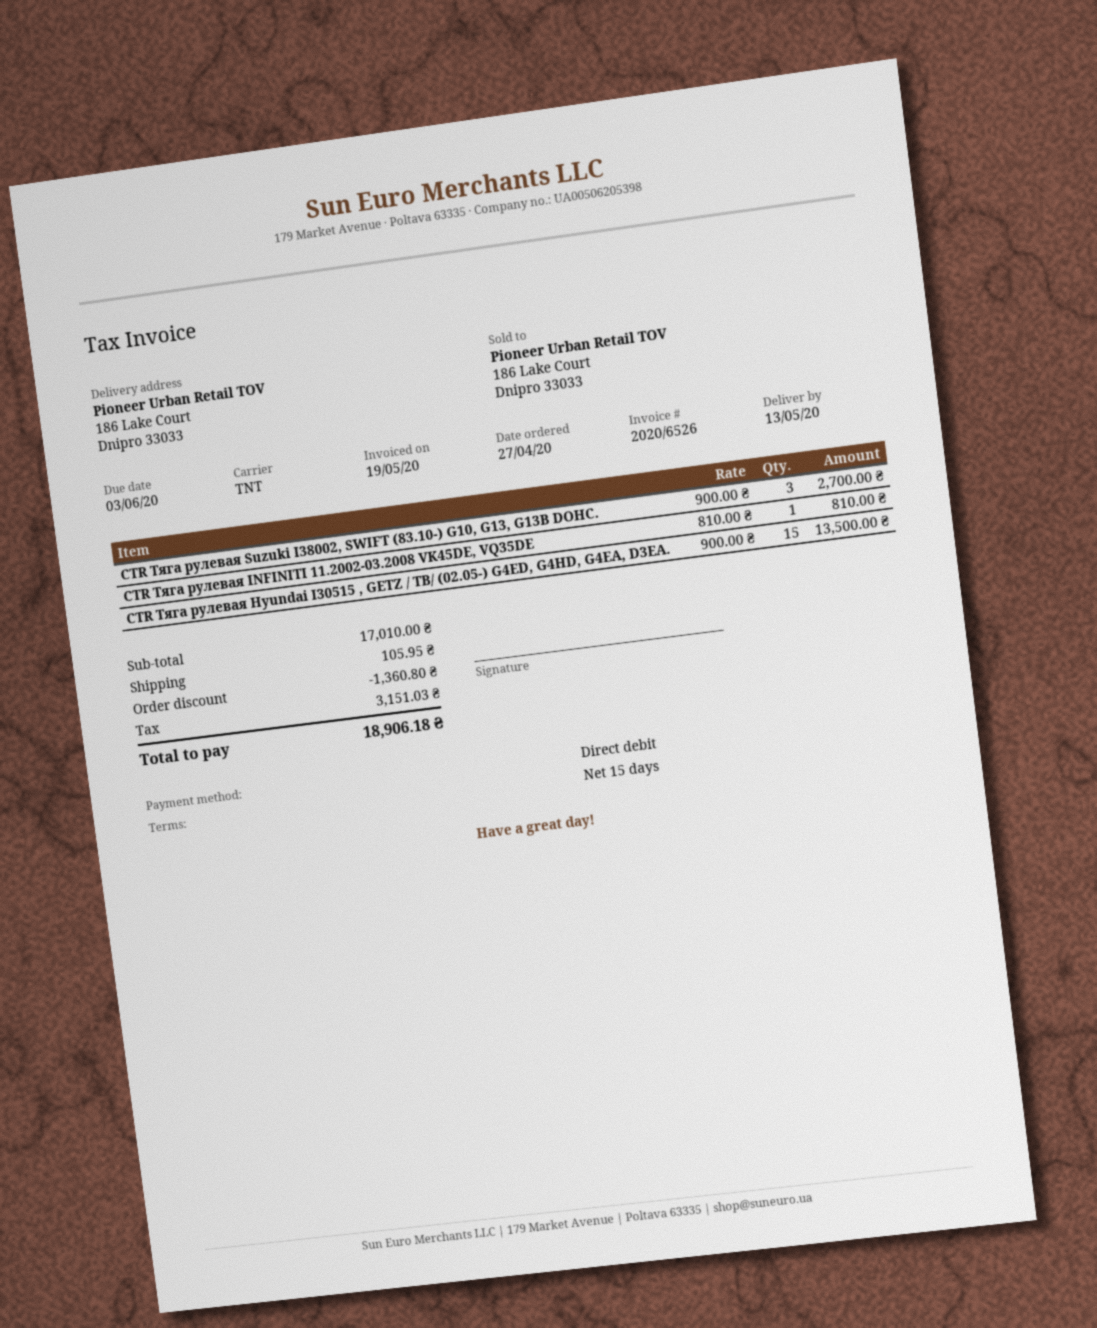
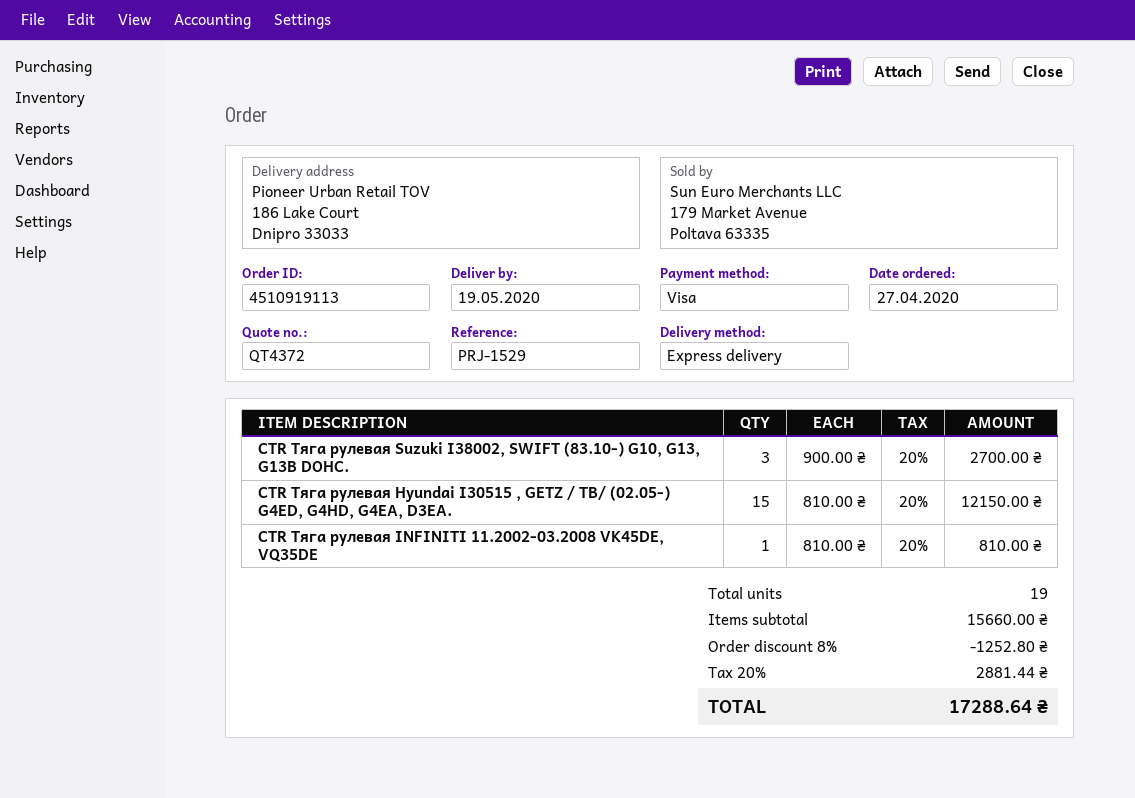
delivery date: 2020-05-13 -> 2020-05-19
payment method: direct debit -> Visa
shipping method: TNT -> express
CTR Тяга рулевая Hyundai I30515 , GETZ / TB/ (02.05-) G4ED, G4HD, G4EA, D3EA.: 15 x 900.00 = 13500.00 -> 15 x 810.00 = 12150.00
subtotal: 17010.00 -> 15660.00
discount: 1360.80 -> 1252.80
shipping: 105.95 -> none
tax: 3151.03 -> 2881.44
total: 18906.18 -> 17288.64

